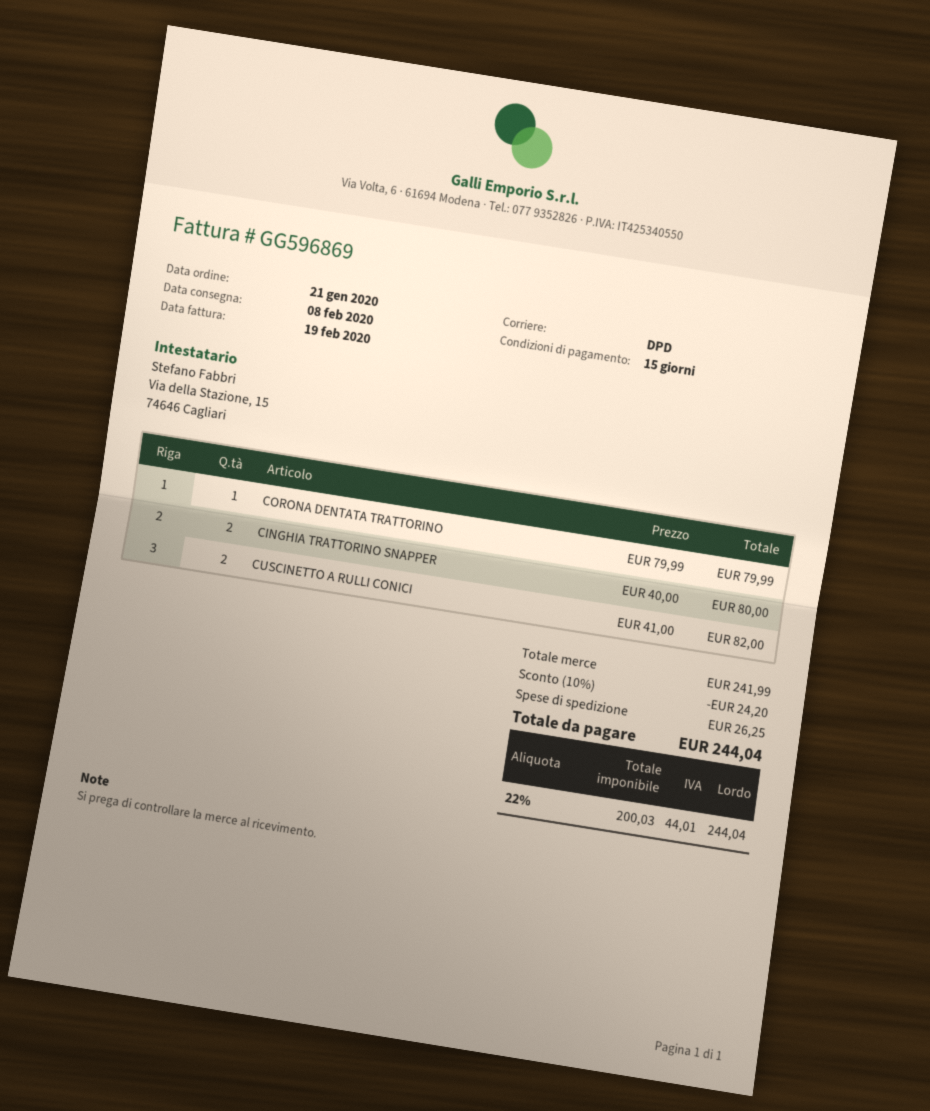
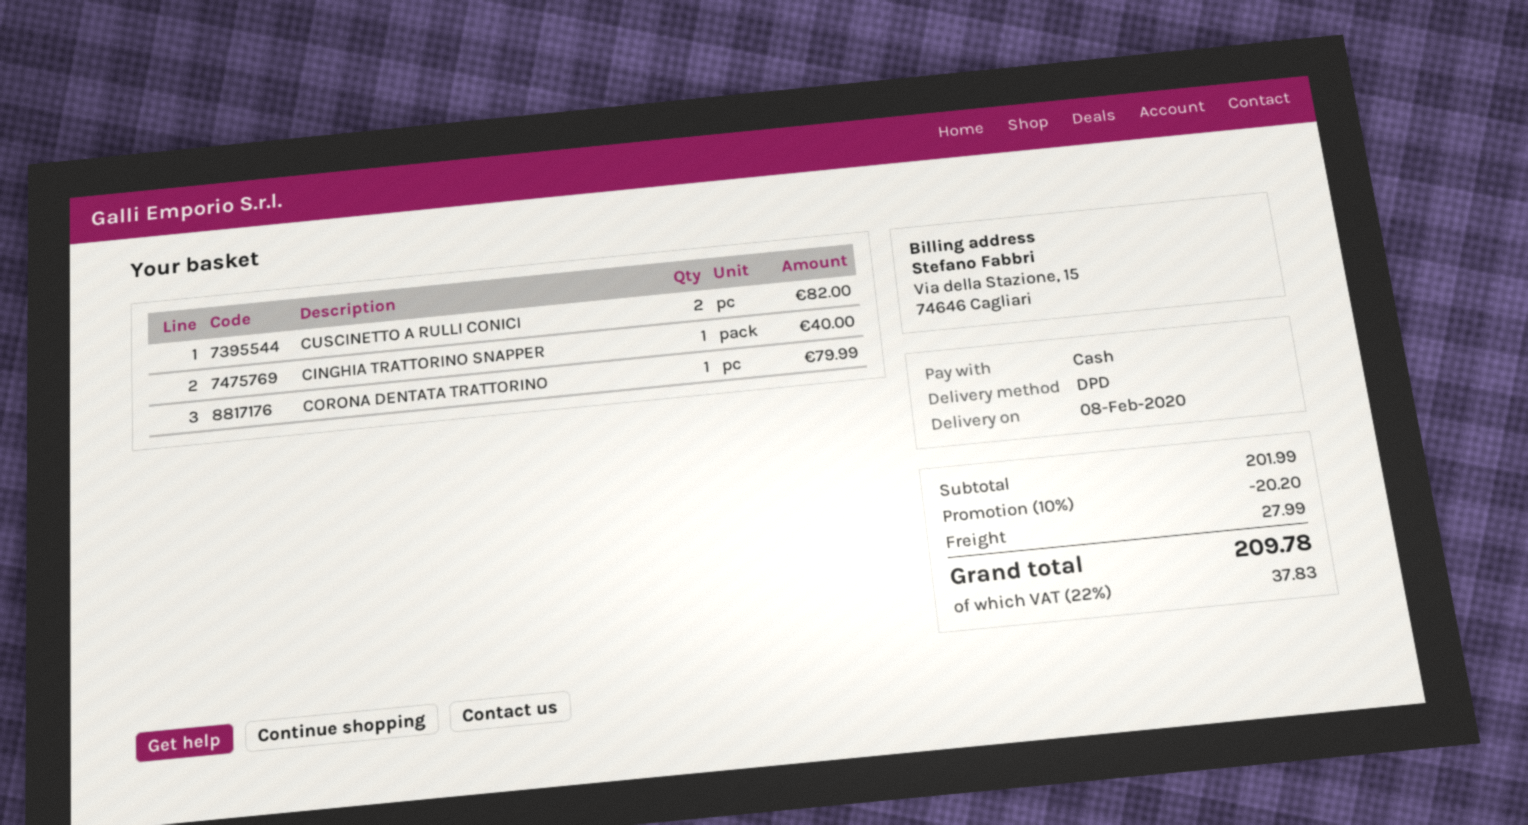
CINGHIA TRATTORINO SNAPPER: 2 for 80.00 -> 1 for 40.00
subtotal: 241.99 -> 201.99
discount: 10% = 24.20 -> 10% = 20.20
shipping: 26.25 -> 27.99
tax: 22% = 44.01 -> 22% = 37.83
total: 244.04 -> 209.78

